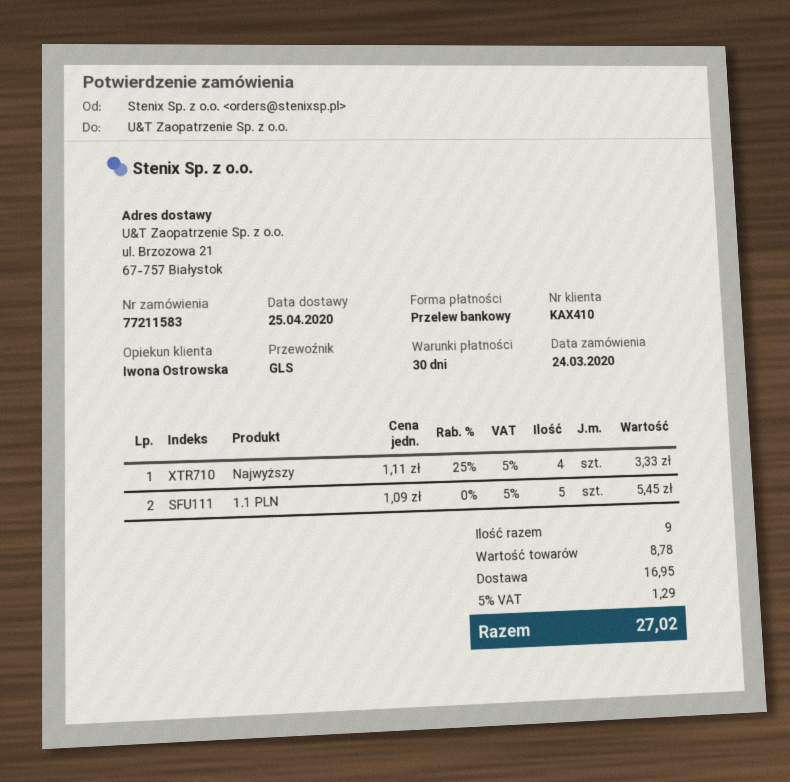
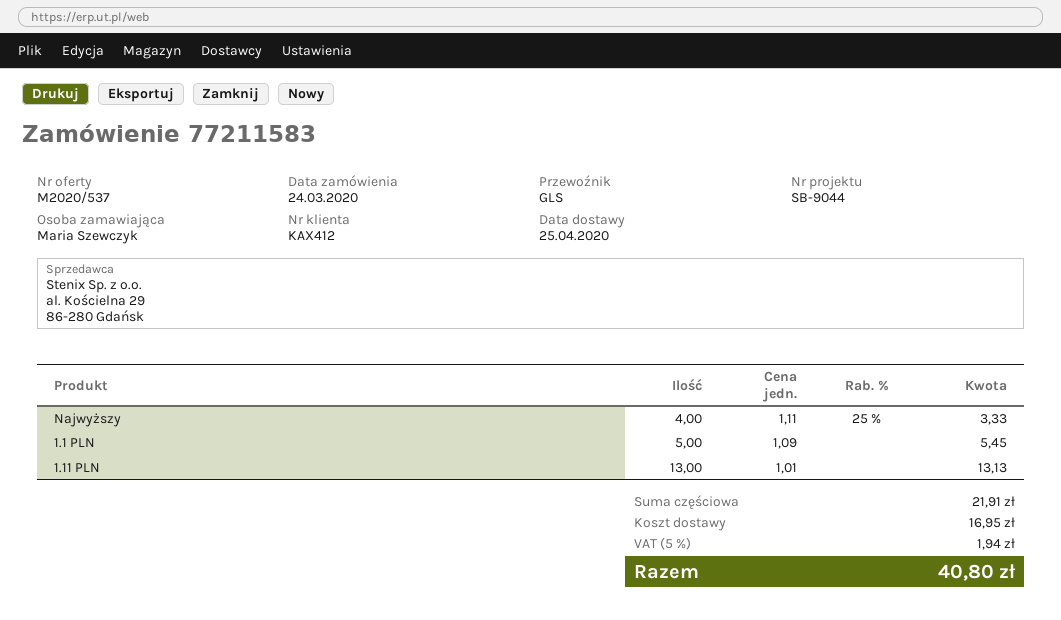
customer number: KAX410 -> KAX412
1.11 PLN: none -> 13 x 1.01 = 13.13
subtotal: 8.78 -> 21.91
tax: 5% = 1.29 -> 5% = 1.94
total: 27.02 -> 40.80

